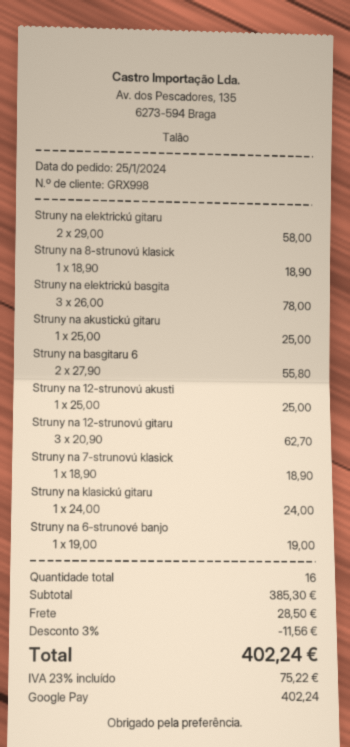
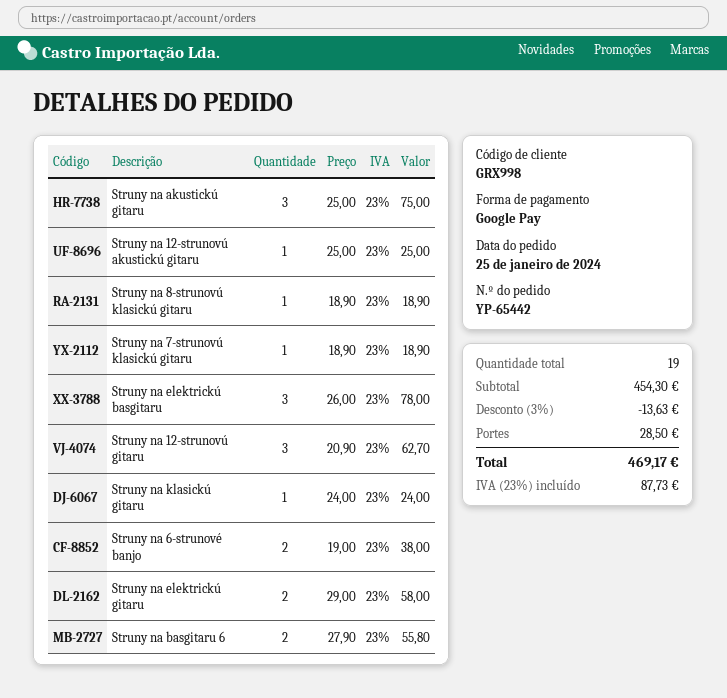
Struny na akustickú gitaru: 1 x 25.00 = 25.00 -> 3 x 25.00 = 75.00
Struny na 6-strunové banjo: 1 x 19.00 = 19.00 -> 2 x 19.00 = 38.00
total quantity: 16 -> 19
subtotal: 385.30 -> 454.30
discount: 3% = 11.56 -> 3% = 13.63
tax: 23% = 75.22 -> 23% = 87.73
total: 402.24 -> 469.17

